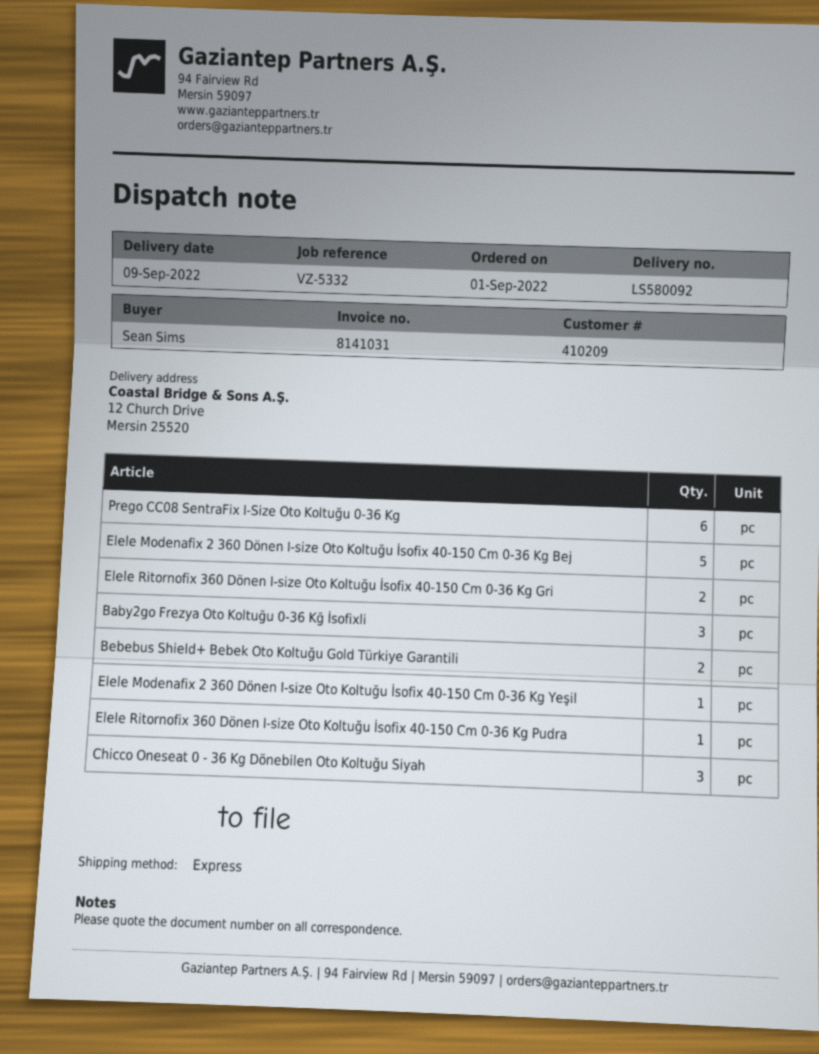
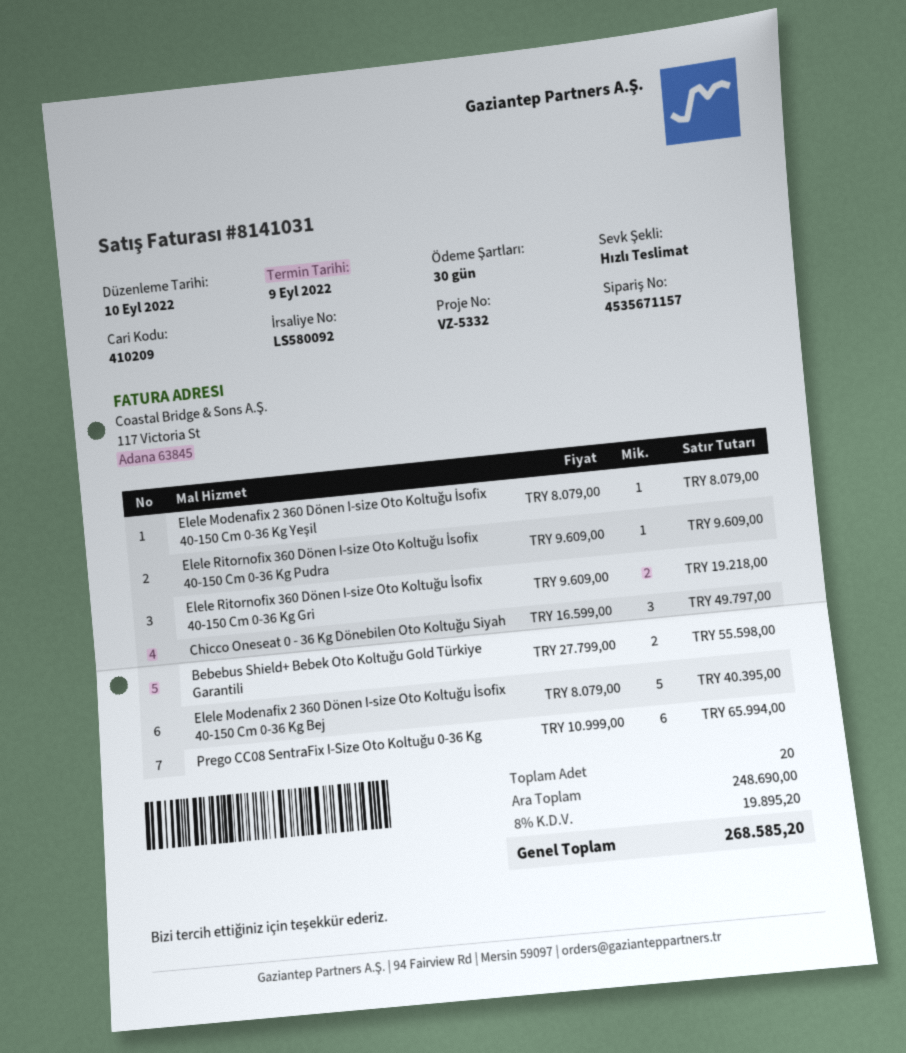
Baby2go Frezya Oto Koltuğu 0-36 Kğ İsofixli: 3 -> none

